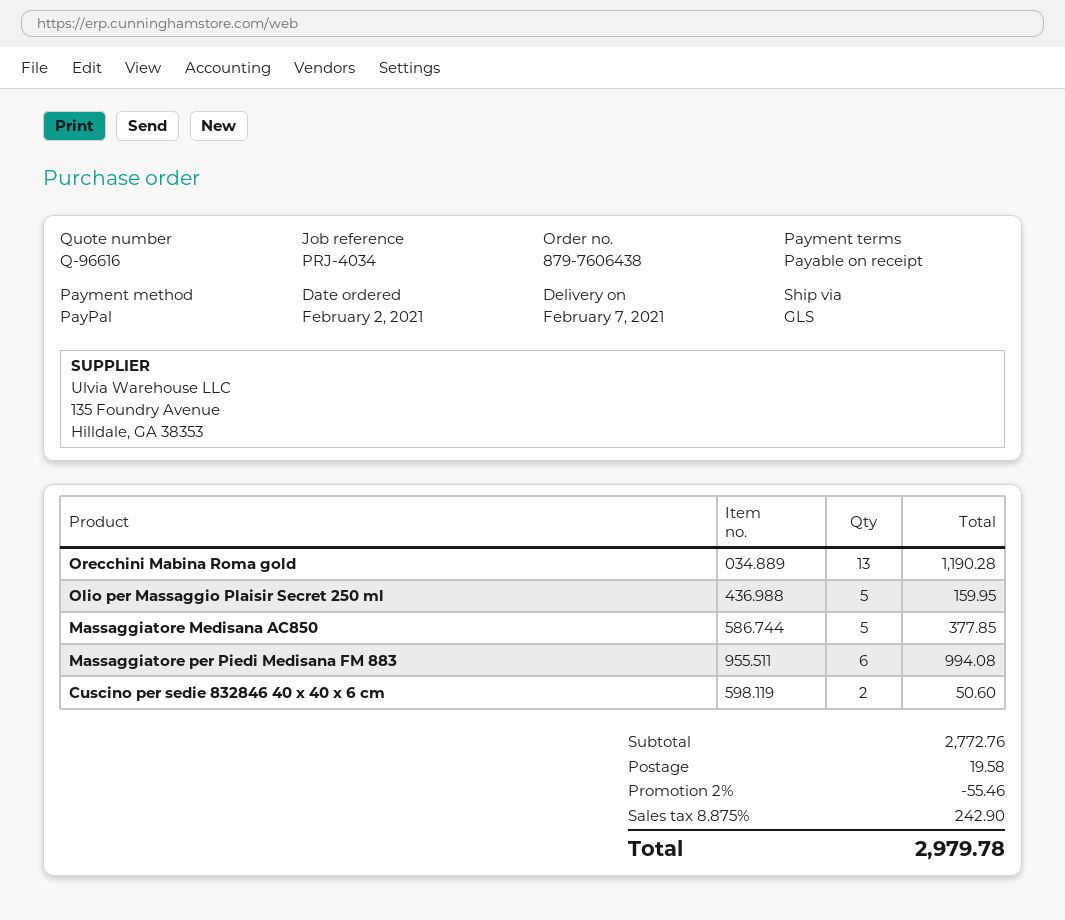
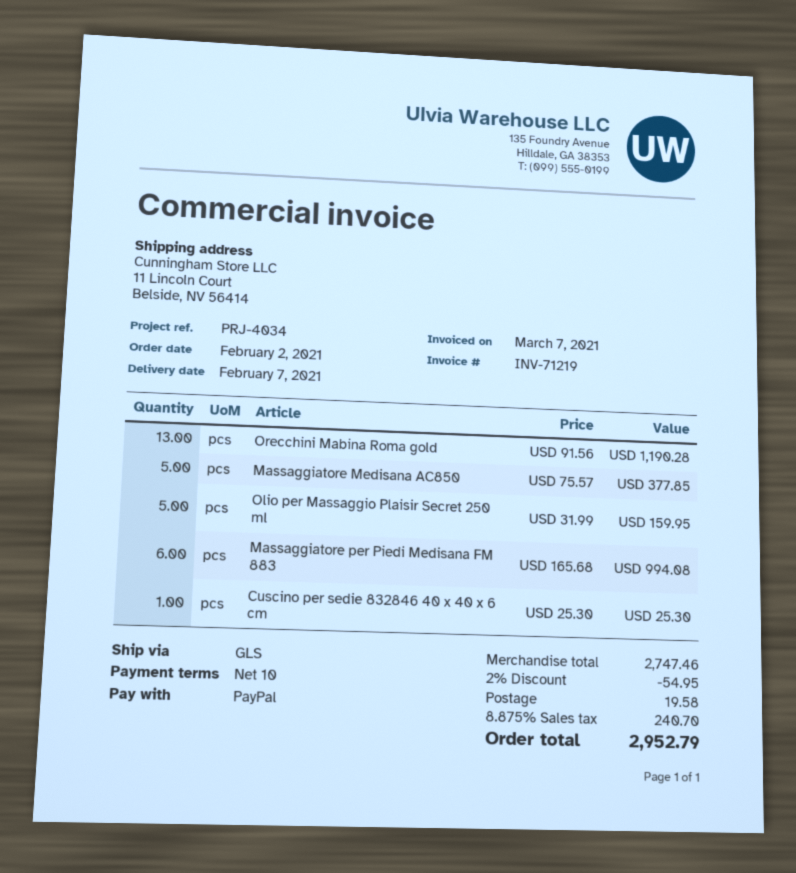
payment terms: on receipt -> 10 days
Cuscino per sedie 832846 40 x 40 x 6 cm: 2 for 50.60 -> 1 for 25.30
subtotal: 2772.76 -> 2747.46
discount: 2% = 55.46 -> 2% = 54.95
tax: 8.875% = 242.90 -> 8.875% = 240.70
total: 2979.78 -> 2952.79

